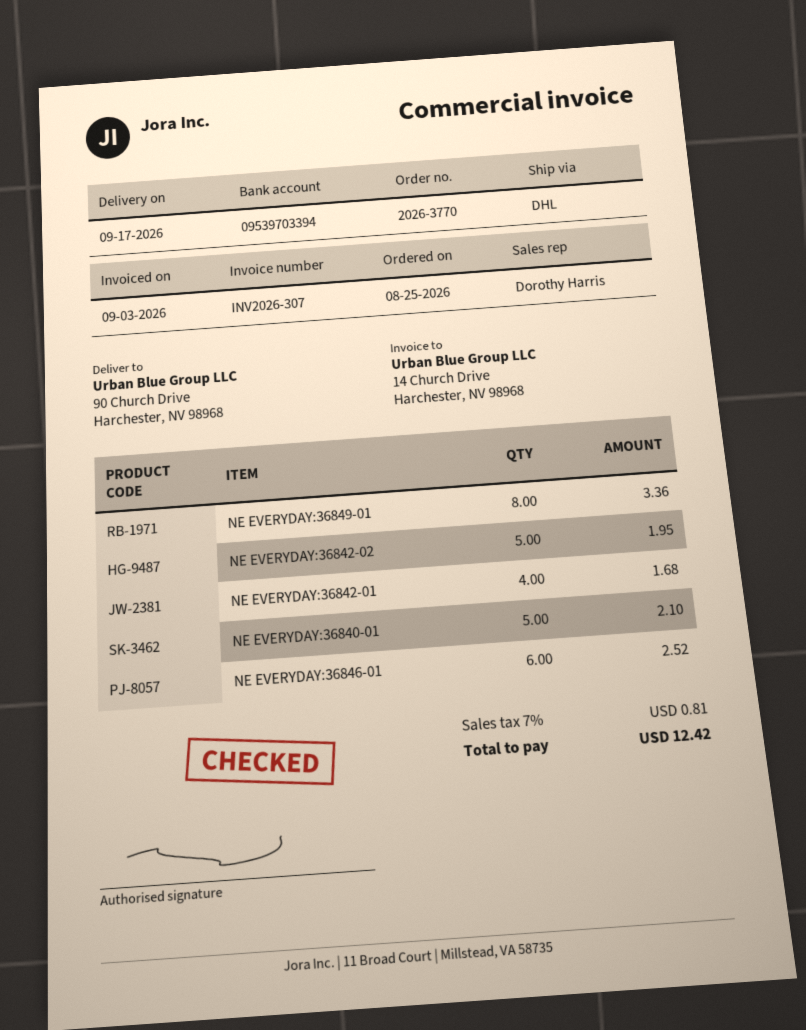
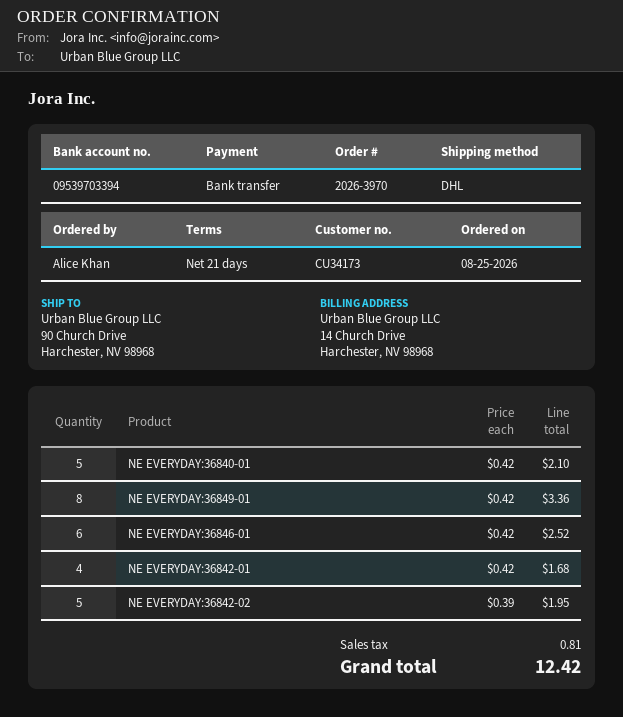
order number: 2026-3770 -> 2026-3970

